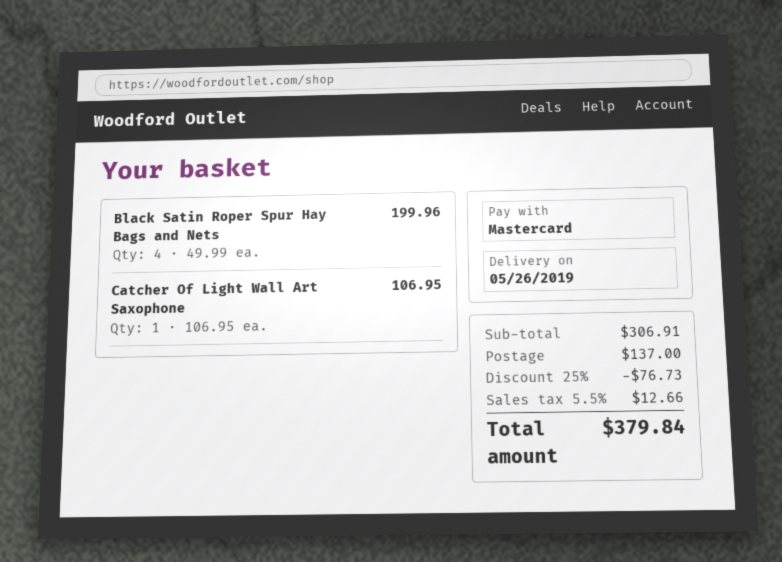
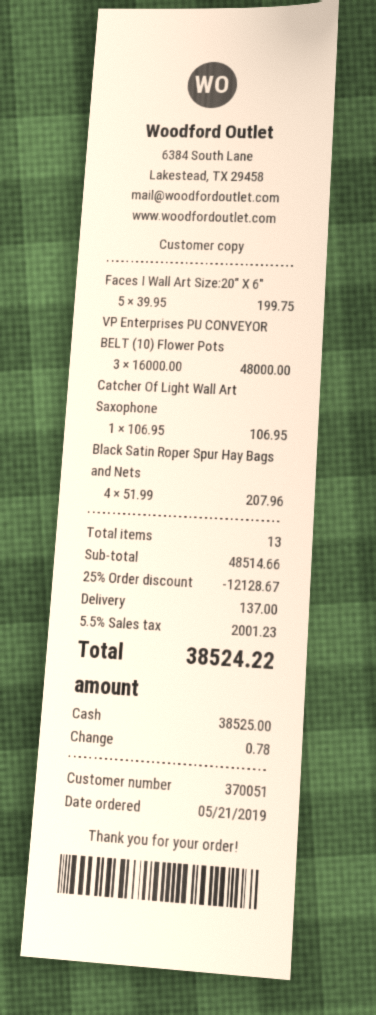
payment method: Mastercard -> cash
Black Satin Roper Spur Hay Bags and Nets: 4 x 49.99 = 199.96 -> 4 x 51.99 = 207.96
Faces I Wall Art Size:20" X 6": none -> 5 x 39.95 = 199.75
VP Enterprises PU CONVEYOR BELT (10) Flower Pots: none -> 3 x 16000.00 = 48000.00
subtotal: 306.91 -> 48514.66
discount: 25% = 76.73 -> 25% = 12128.67
tax: 5.5% = 12.66 -> 5.5% = 2001.23
total: 379.84 -> 38524.22

